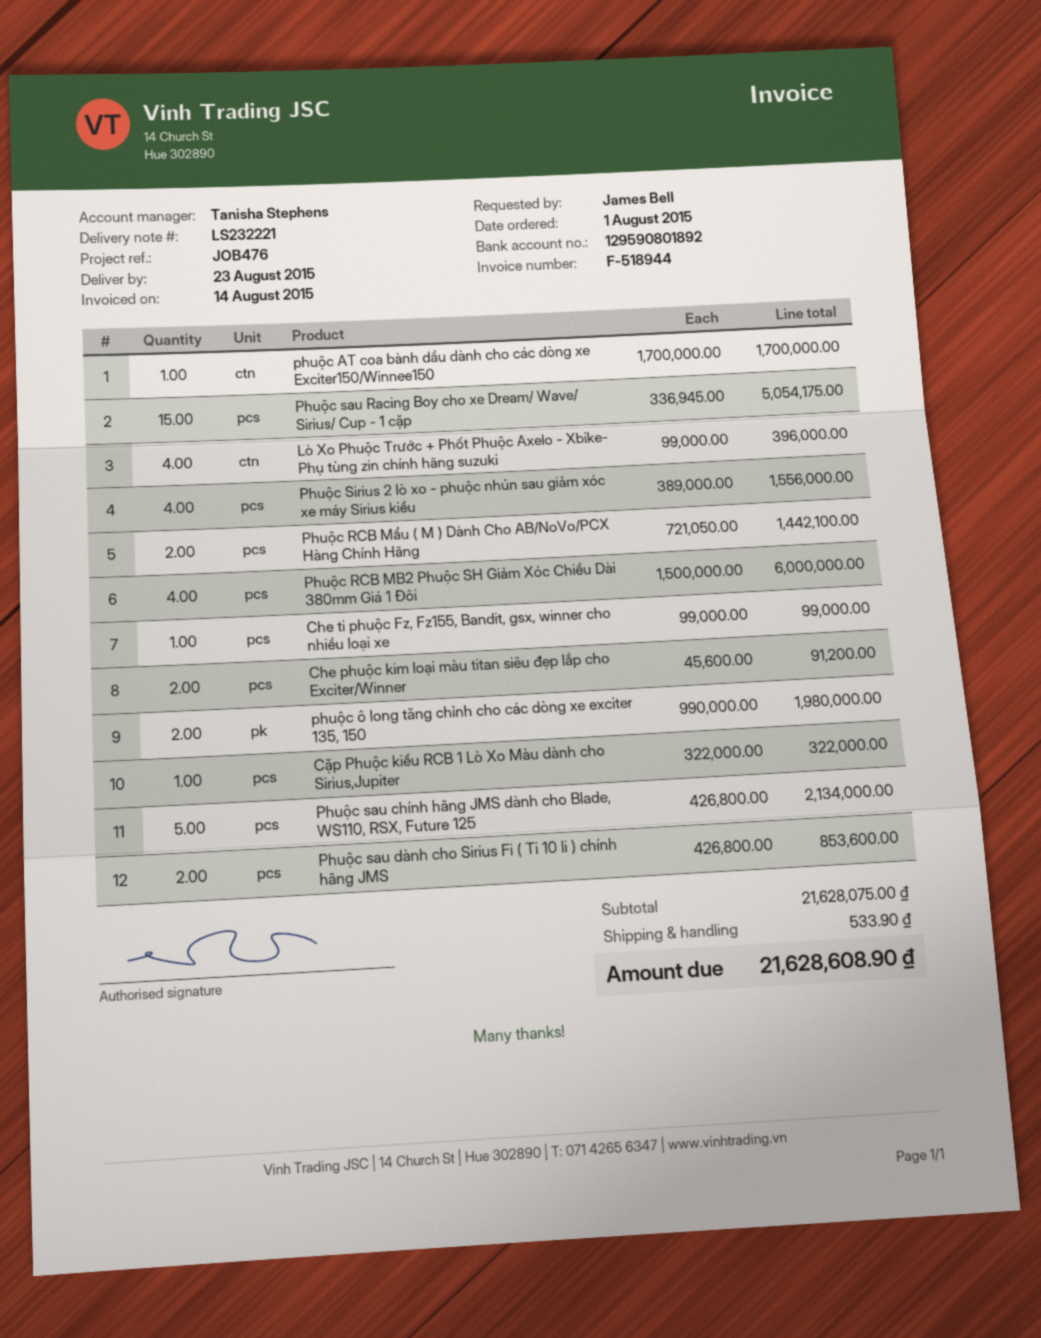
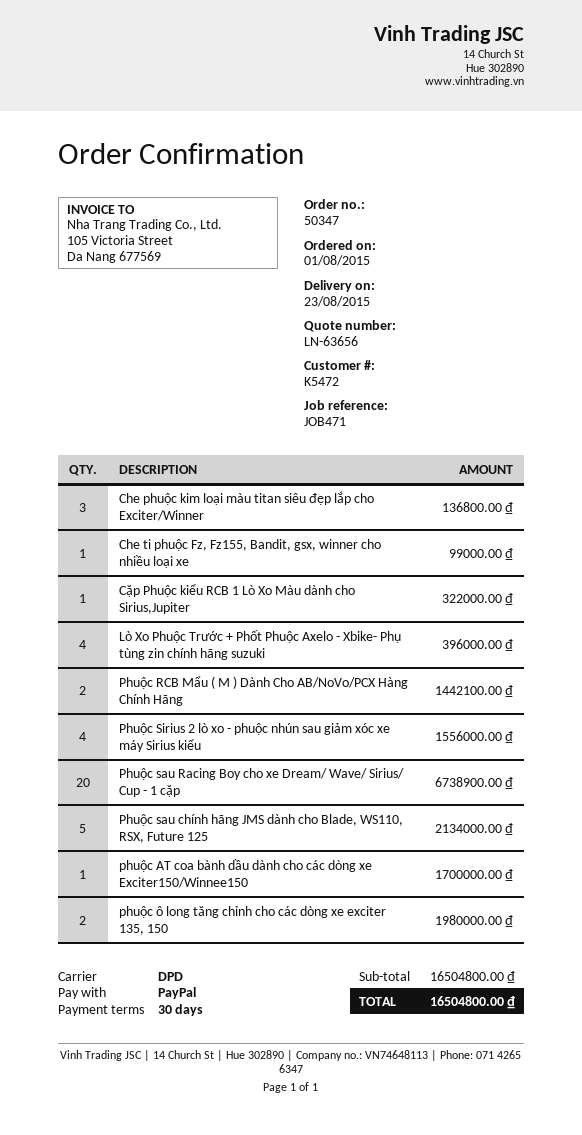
reference: JOB476 -> JOB471
Phuộc sau Racing Boy cho xe Dream/ Wave/ Sirius/ Cup - 1 cặp: 15 for 5054175.00 -> 20 for 6738900.00
Phuộc RCB MB2 Phuộc SH Giảm Xóc Chiều Dài 380mm Giá 1 Đôi: 4 for 6000000.00 -> none
Che phuộc kim loại màu titan siêu đẹp lắp cho Exciter/Winner: 2 for 91200.00 -> 3 for 136800.00
Phuộc sau dành cho Sirius Fi ( Ti 10 li ) chính hãng JMS: 2 for 853600.00 -> none
subtotal: 21628075.00 -> 16504800.00
shipping: 533.90 -> none
total: 21628608.90 -> 16504800.00

